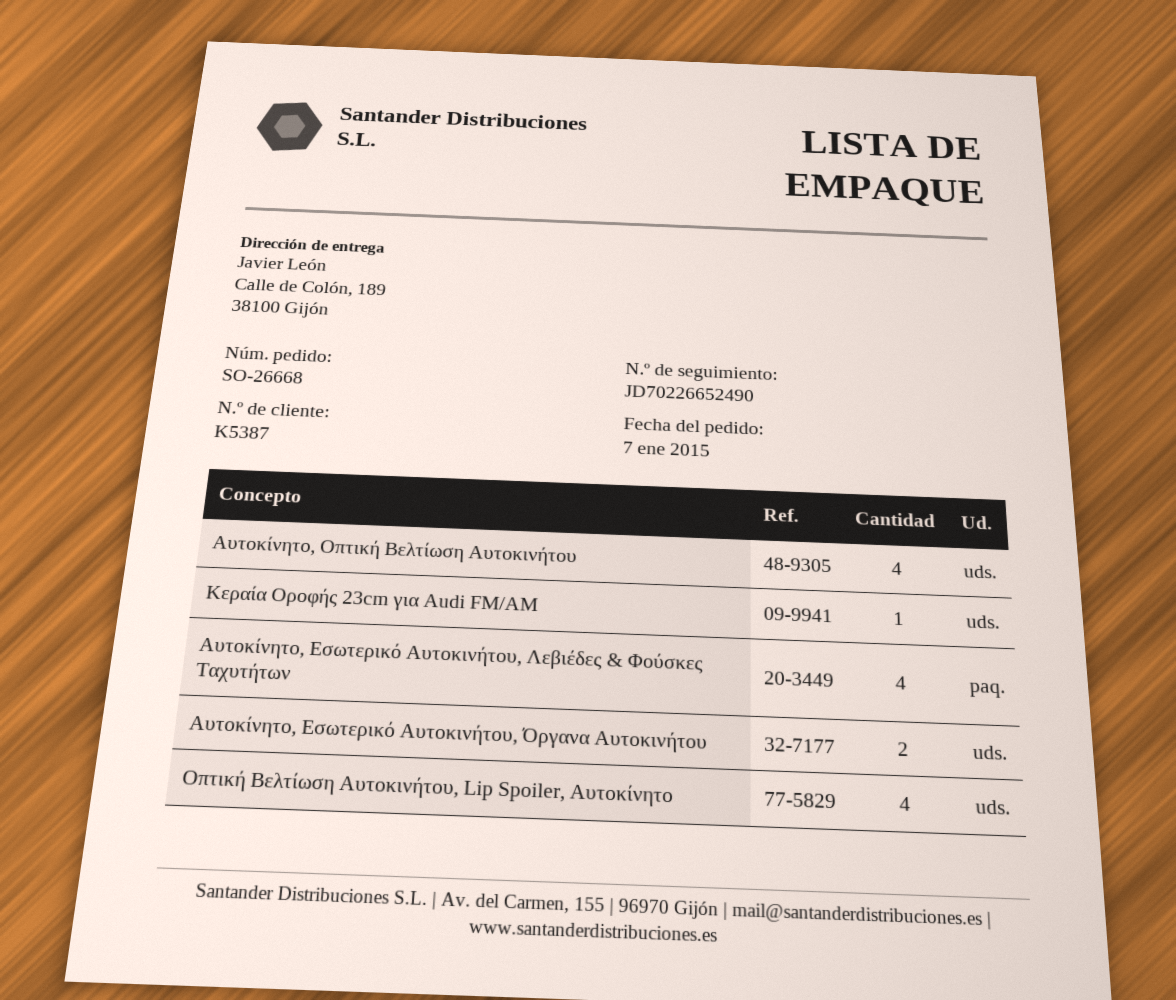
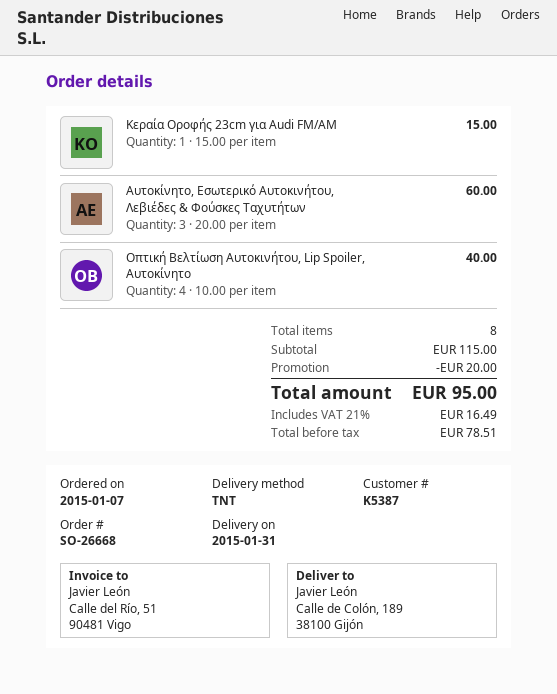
Αυτοκίνητο, Οπτική Βελτίωση Αυτοκινήτου: 4 -> none
Αυτοκίνητο, Εσωτερικό Αυτοκινήτου, Λεβιέδες & Φούσκες Ταχυτήτων: 4 -> 3
Αυτοκίνητο, Εσωτερικό Αυτοκινήτου, Όργανα Αυτοκινήτου: 2 -> none

